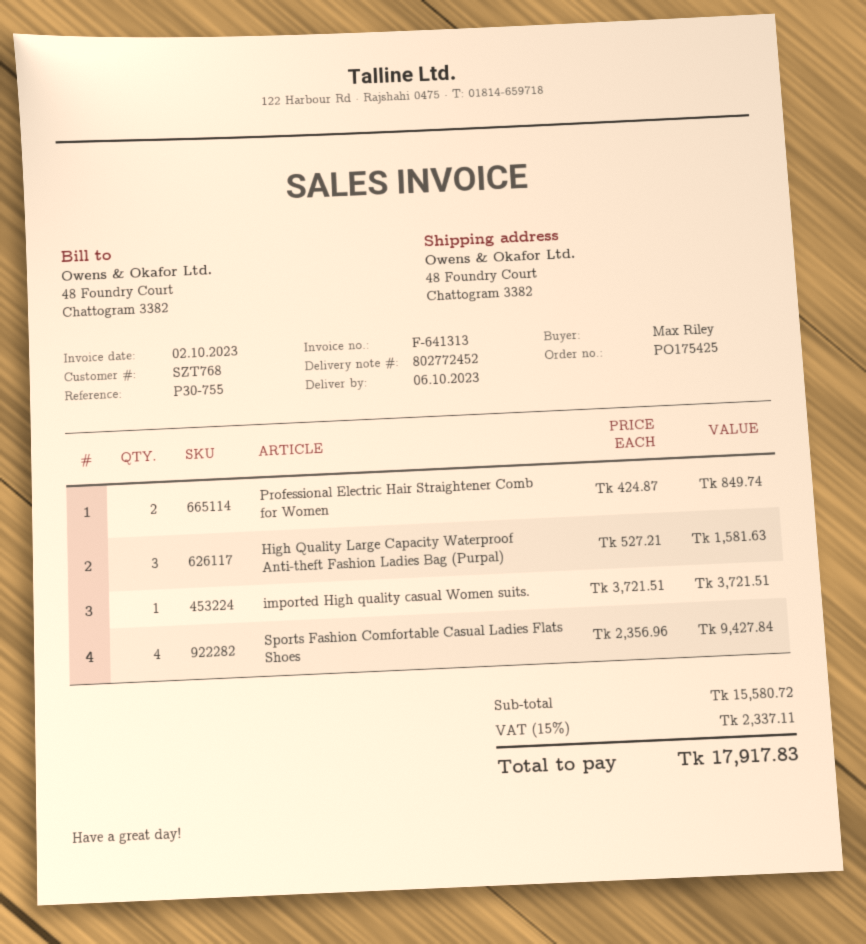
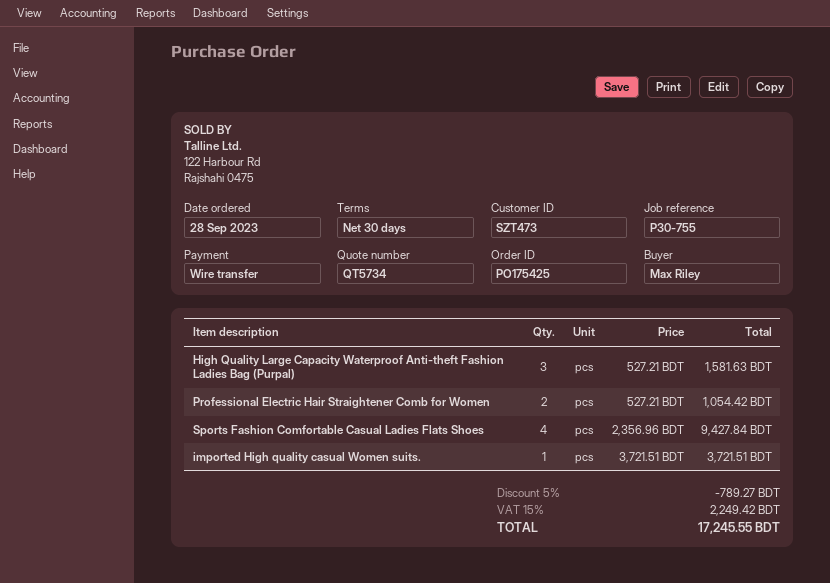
customer number: SZT768 -> SZT473
Professional Electric Hair Straightener Comb for Women: 2 x 424.87 = 849.74 -> 2 x 527.21 = 1054.42
discount: none -> 5% = 789.27
tax: 15% = 2337.11 -> 15% = 2249.42
total: 17917.83 -> 17245.55

